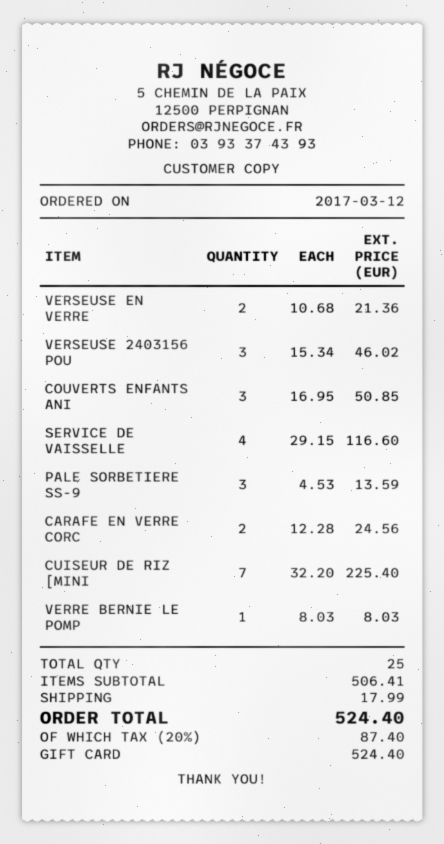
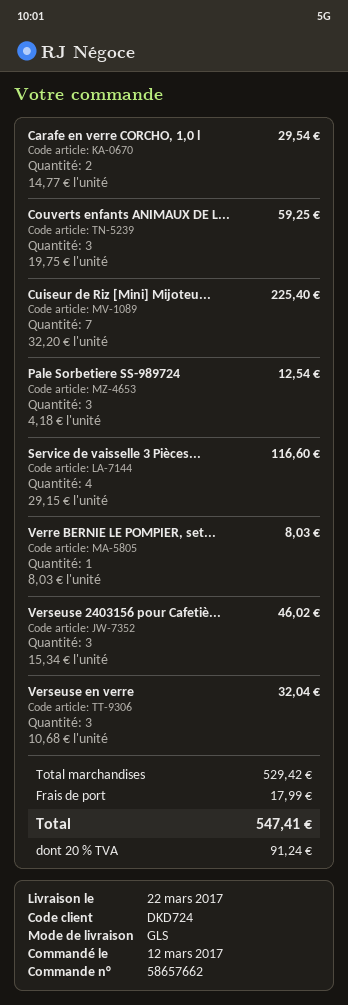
VERSEUSE EN VERRE: 2 x 10.68 = 21.36 -> 3 x 10.68 = 32.04
COUVERTS ENFANTS ANI: 3 x 16.95 = 50.85 -> 3 x 19.75 = 59.25
PALE SORBETIERE SS-9: 3 x 4.53 = 13.59 -> 3 x 4.18 = 12.54
CARAFE EN VERRE CORC: 2 x 12.28 = 24.56 -> 2 x 14.77 = 29.54
subtotal: 506.41 -> 529.42
tax: 20% = 87.40 -> 20% = 91.24
total: 524.40 -> 547.41

